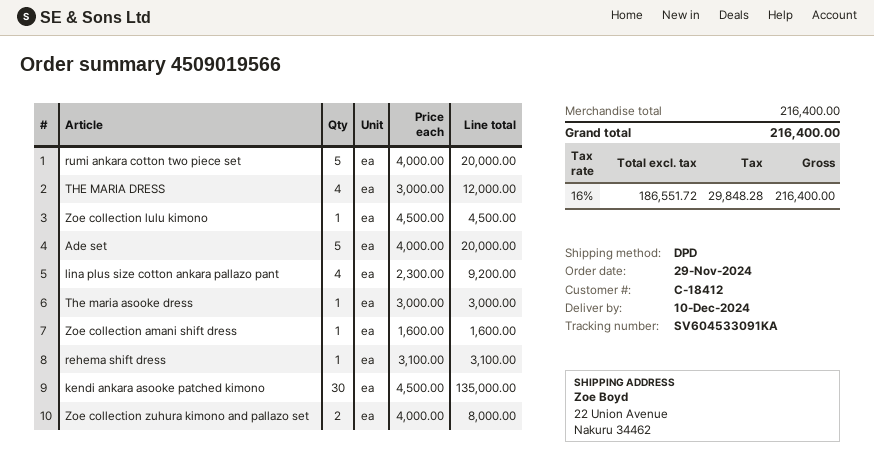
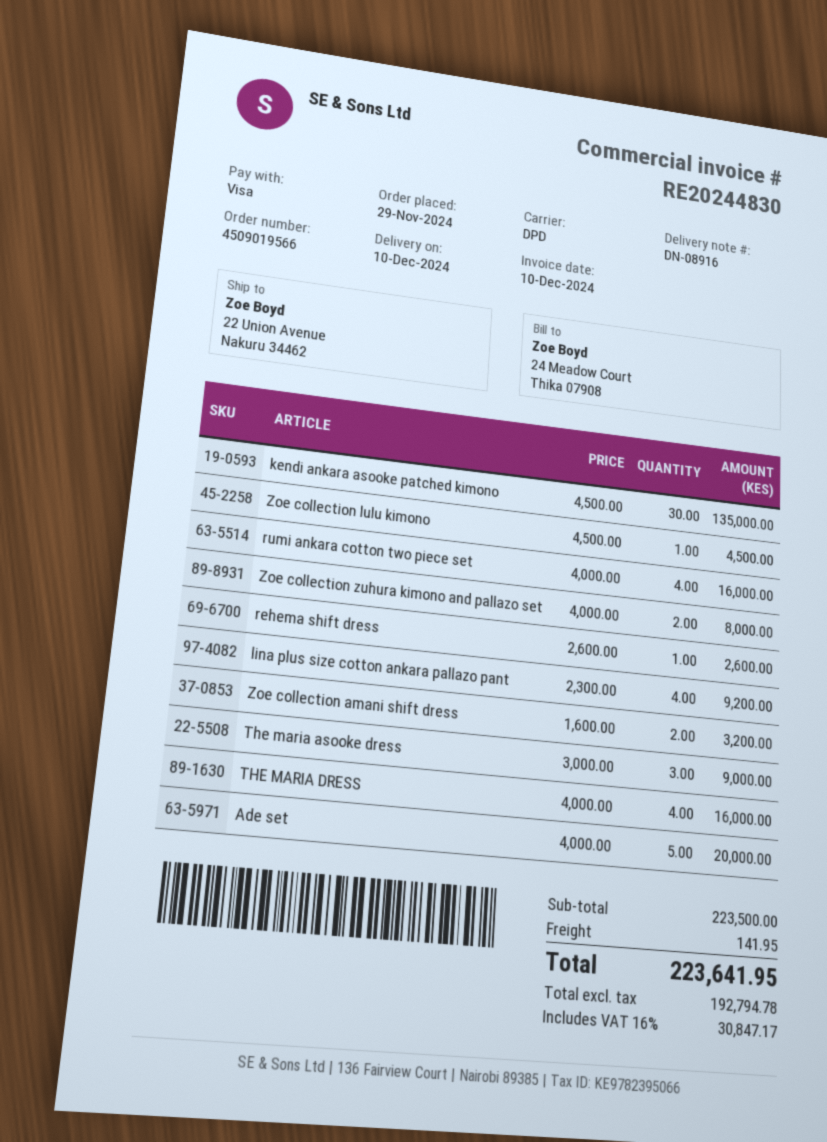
rumi ankara cotton two piece set: 5 x 4000.00 = 20000.00 -> 4 x 4000.00 = 16000.00
THE MARIA DRESS: 4 x 3000.00 = 12000.00 -> 4 x 4000.00 = 16000.00
The maria asooke dress: 1 x 3000.00 = 3000.00 -> 3 x 3000.00 = 9000.00
Zoe collection amani shift dress: 1 x 1600.00 = 1600.00 -> 2 x 1600.00 = 3200.00
rehema shift dress: 1 x 3100.00 = 3100.00 -> 1 x 2600.00 = 2600.00
subtotal: 216400.00 -> 223500.00
shipping: none -> 141.95
net: 186551.72 -> 192794.78
tax: 16% = 29848.28 -> 16% = 30847.17
total: 216400.00 -> 223641.95

